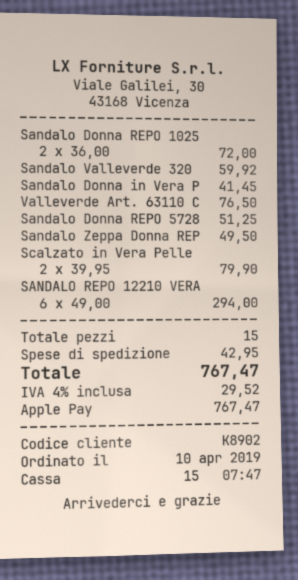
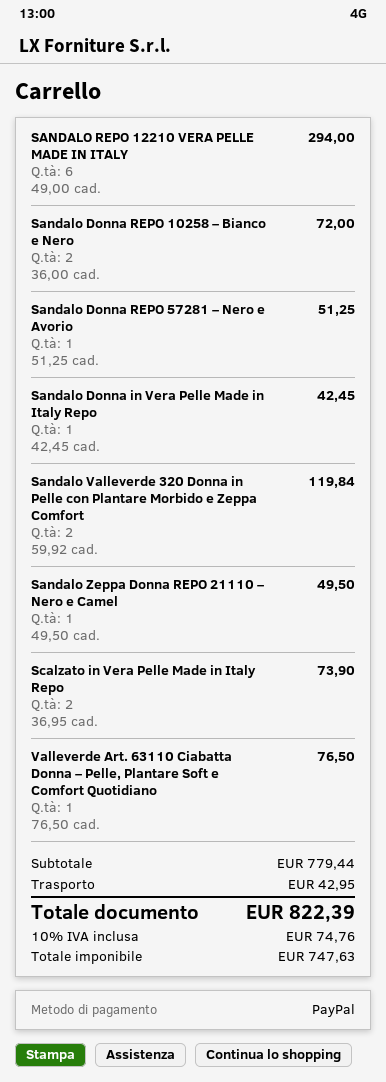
payment method: Apple Pay -> PayPal
Sandalo Valleverde 320: 1 x 59.92 = 59.92 -> 2 x 59.92 = 119.84
Sandalo Donna in Vera P: 1 x 41.45 = 41.45 -> 1 x 42.45 = 42.45
Scalzato in Vera Pelle: 2 x 39.95 = 79.90 -> 2 x 36.95 = 73.90
tax: 4% = 29.52 -> 10% = 74.76
total: 767.47 -> 822.39

